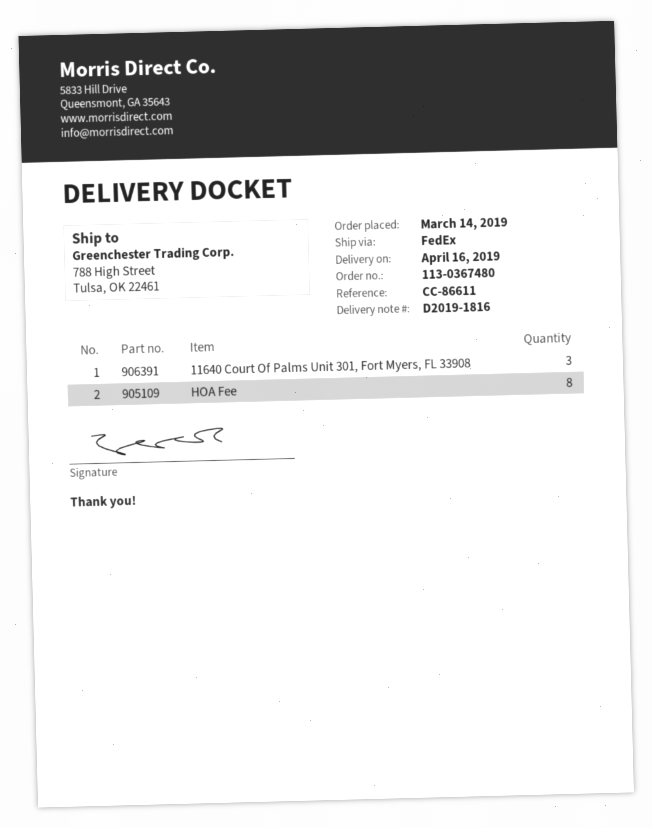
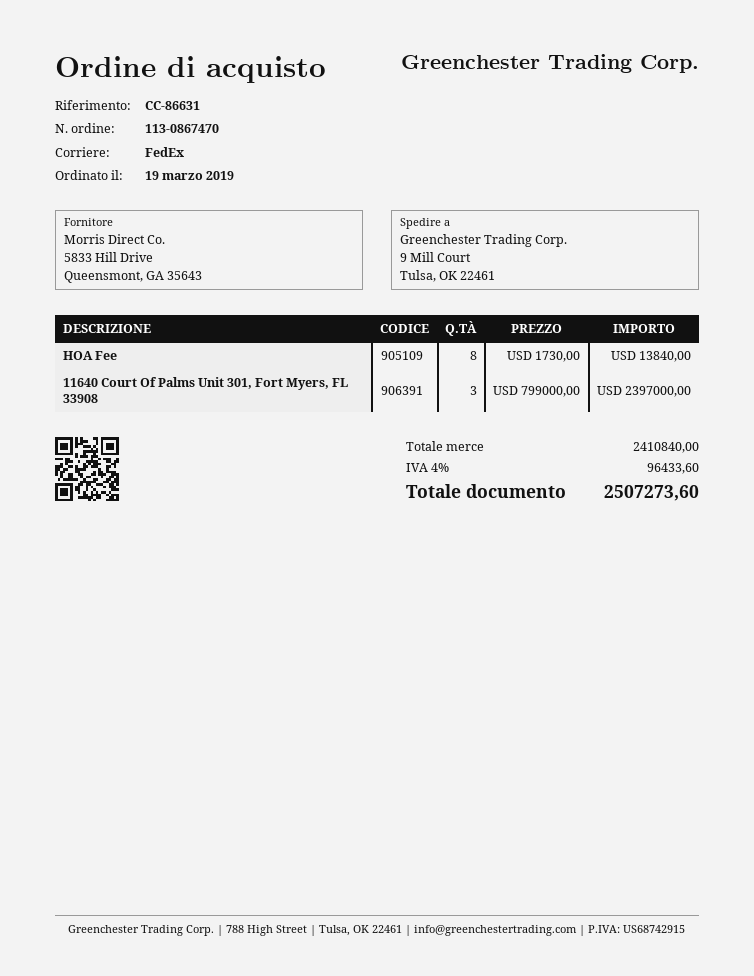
order number: 113-0367480 -> 113-0867470
order date: 2019-03-14 -> 2019-03-19
reference: CC-86611 -> CC-86631
ship to: 788 High Street, Tulsa, OK 22461 -> 9 Mill Court, Tulsa, OK 22461

